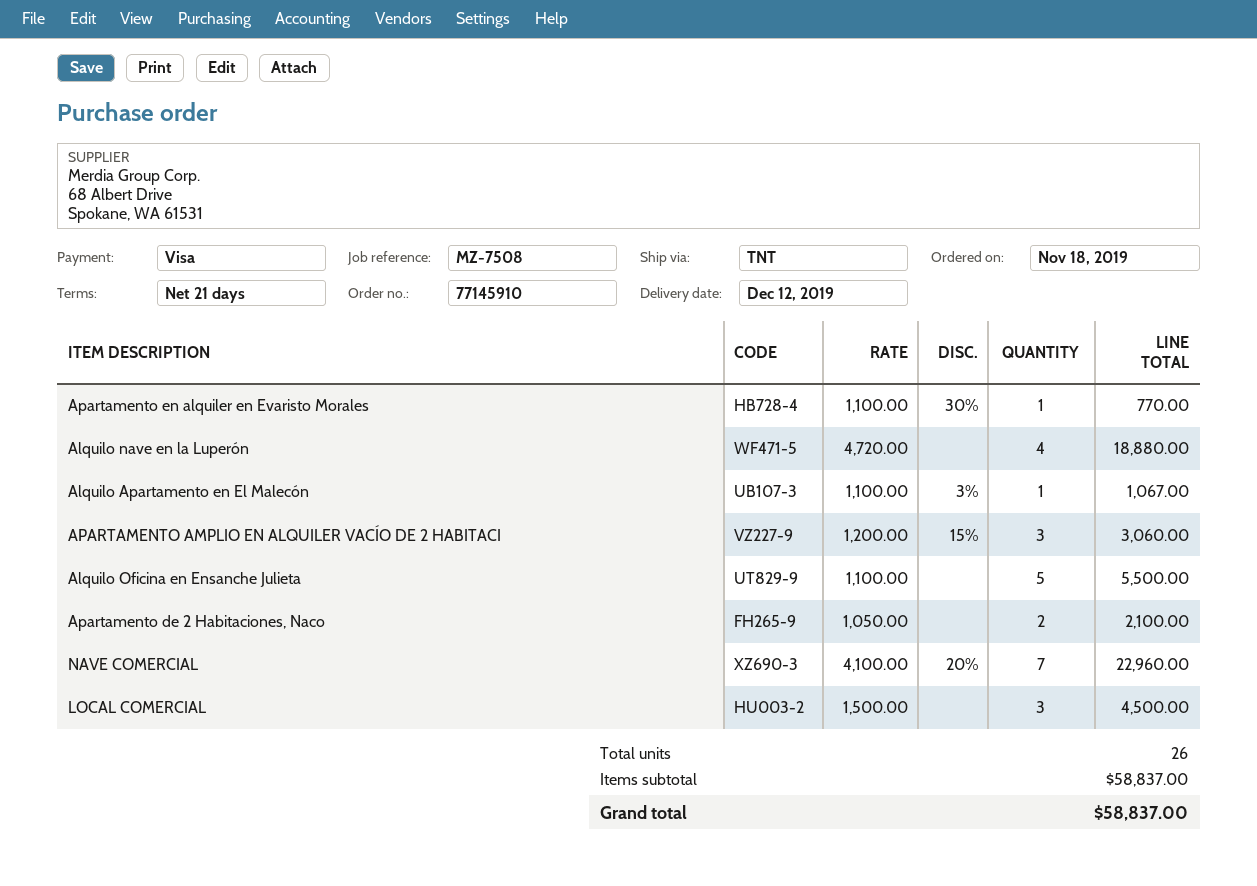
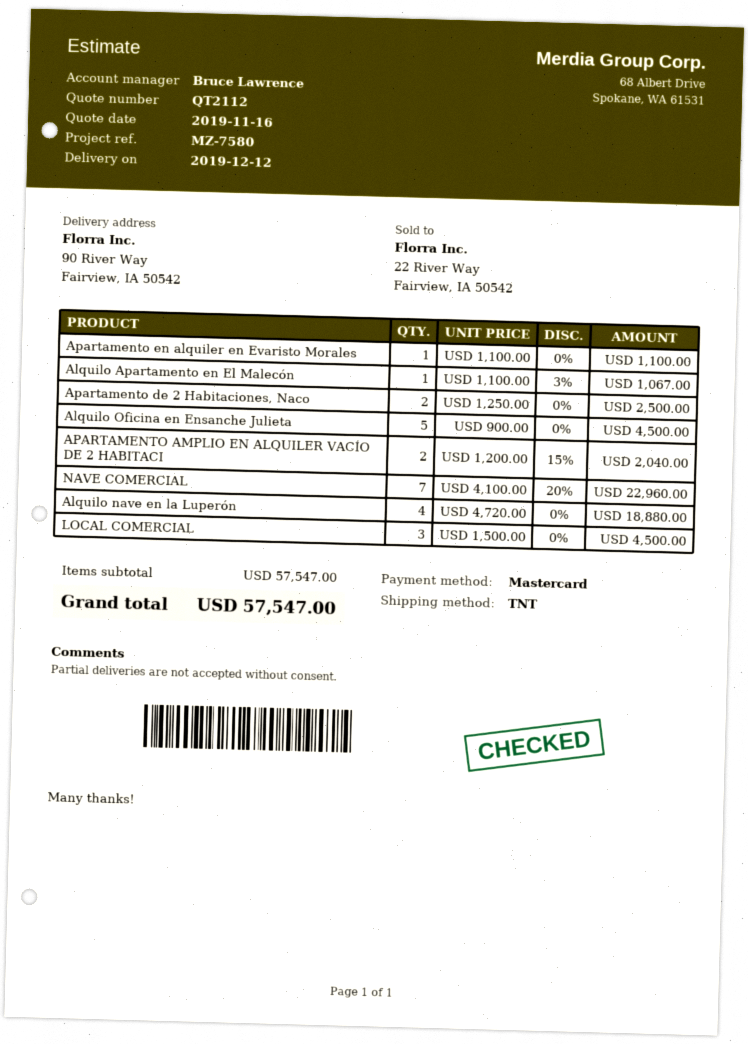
reference: MZ-7508 -> MZ-7580
payment method: Visa -> Mastercard
Apartamento en alquiler en Evaristo Morales: 1 x 1100.00 - 30% = 770.00 -> 1 x 1100.00 = 1100.00
APARTAMENTO AMPLIO EN ALQUILER VACÍO DE 2 HABITACI: 3 x 1200.00 - 15% = 3060.00 -> 2 x 1200.00 - 15% = 2040.00
Alquilo Oficina en Ensanche Julieta: 5 x 1100.00 = 5500.00 -> 5 x 900.00 = 4500.00
Apartamento de 2 Habitaciones, Naco: 2 x 1050.00 = 2100.00 -> 2 x 1250.00 = 2500.00
subtotal: 58837.00 -> 57547.00
total: 58837.00 -> 57547.00

